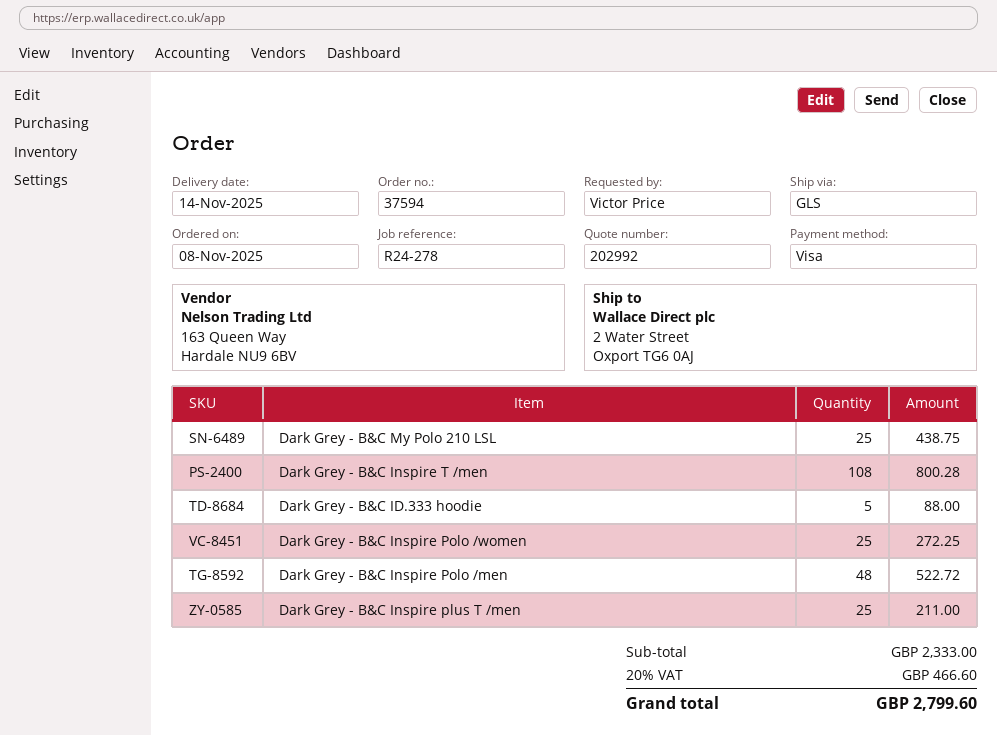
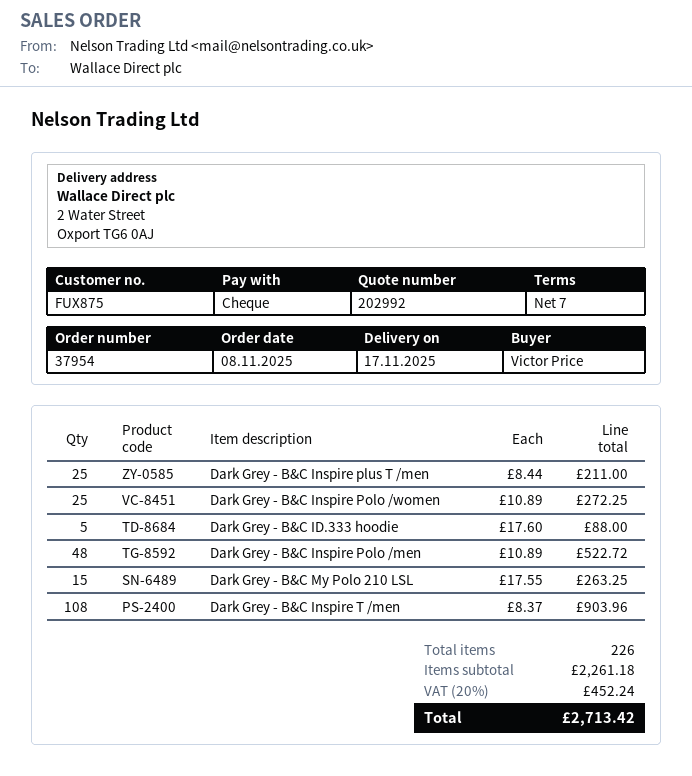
order number: 37594 -> 37954
delivery date: 2025-11-14 -> 2025-11-17
payment method: Visa -> cheque
Dark Grey - B&C My Polo 210 LSL: 25 for 438.75 -> 15 for 263.25
Dark Grey - B&C Inspire T /men: 108 for 800.28 -> 108 for 903.96
subtotal: 2333.00 -> 2261.18
tax: 20% = 466.60 -> 20% = 452.24
total: 2799.60 -> 2713.42

